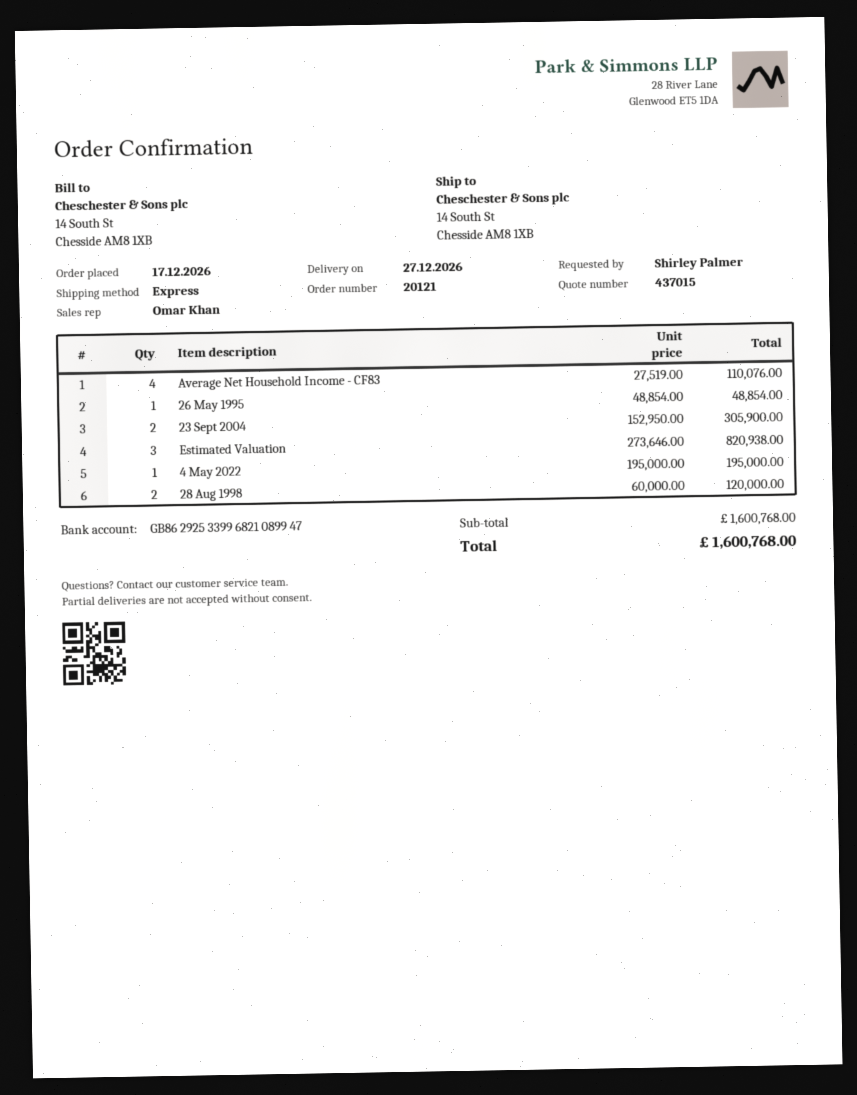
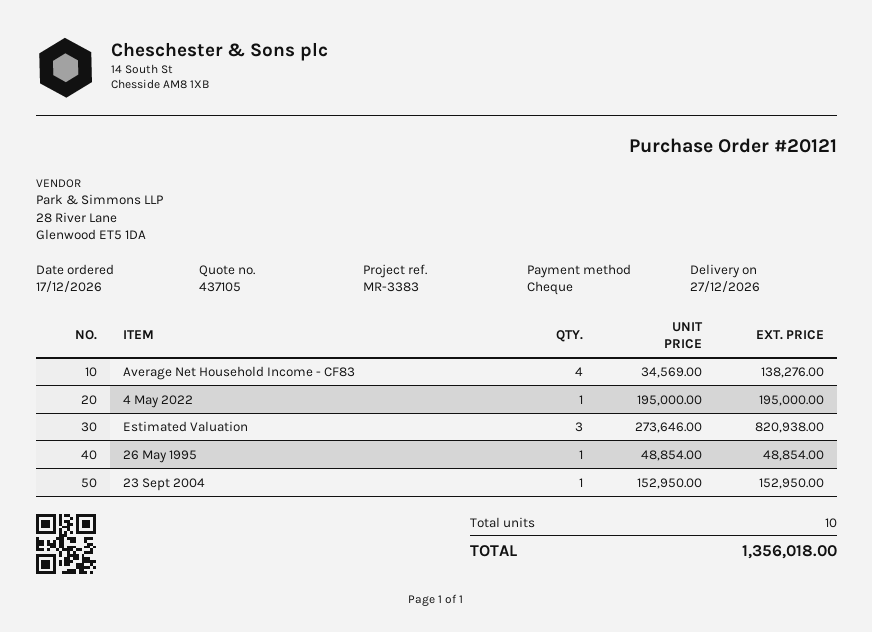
quote number: 437015 -> 437105
Average Net Household Income - CF83: 4 x 27519.00 = 110076.00 -> 4 x 34569.00 = 138276.00
23 Sept 2004: 2 x 152950.00 = 305900.00 -> 1 x 152950.00 = 152950.00
28 Aug 1998: 2 x 60000.00 = 120000.00 -> none
total: 1600768.00 -> 1356018.00

